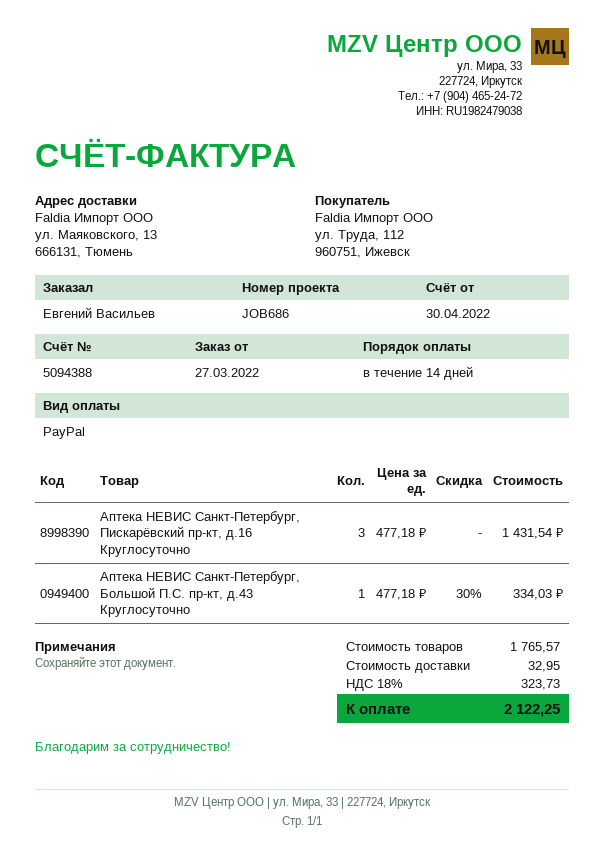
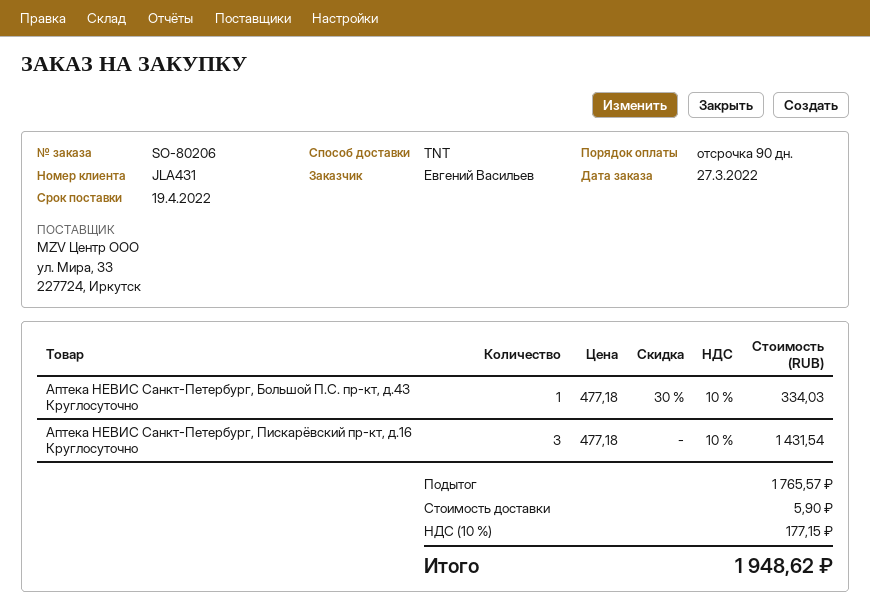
payment terms: 14 days -> 90 days
shipping: 32.95 -> 5.90
tax: 18% = 323.73 -> 10% = 177.15
total: 2122.25 -> 1948.62

